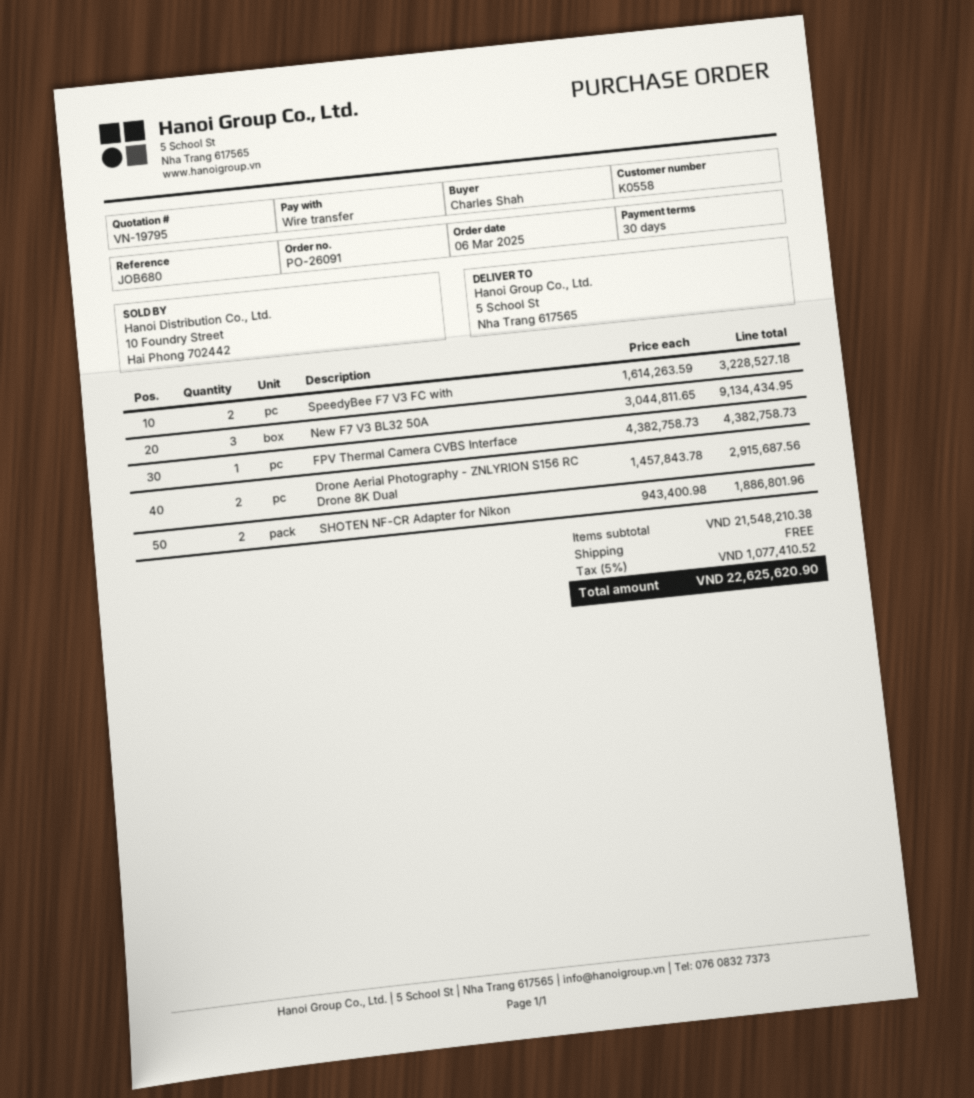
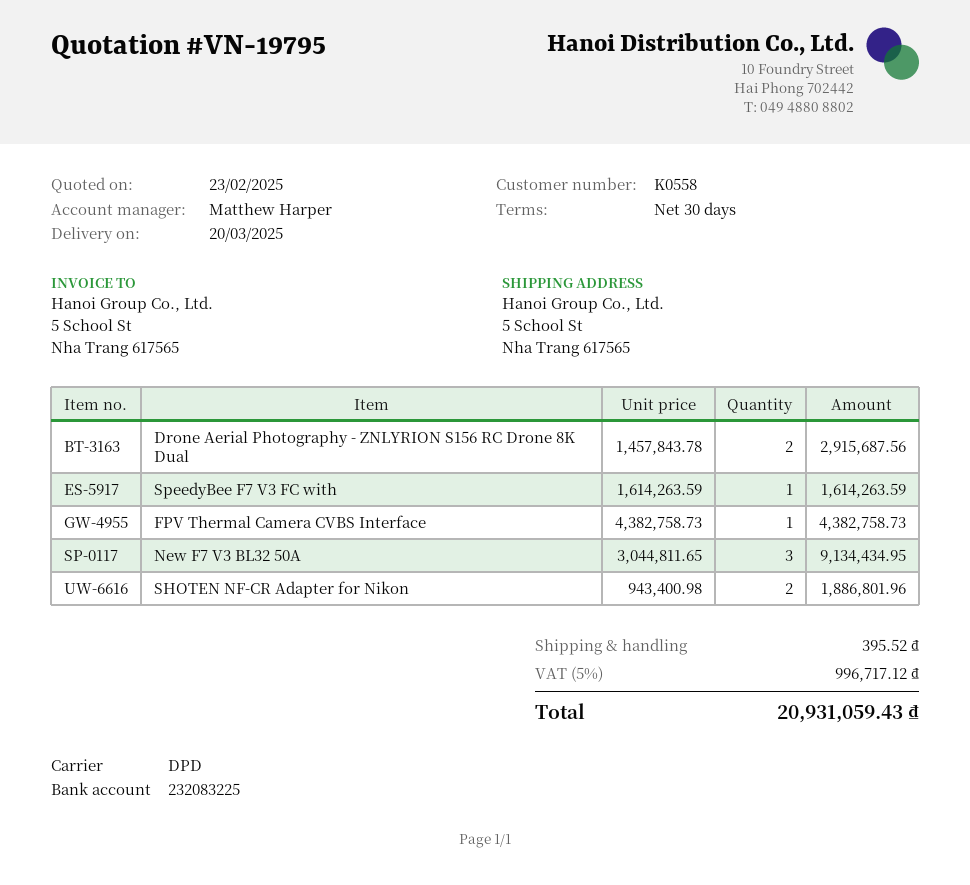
SpeedyBee F7 V3 FC with: 2 x 1614263.59 = 3228527.18 -> 1 x 1614263.59 = 1614263.59
shipping: 0.00 -> 395.52
tax: 5% = 1077410.52 -> 5% = 996717.12
total: 22625620.90 -> 20931059.43

